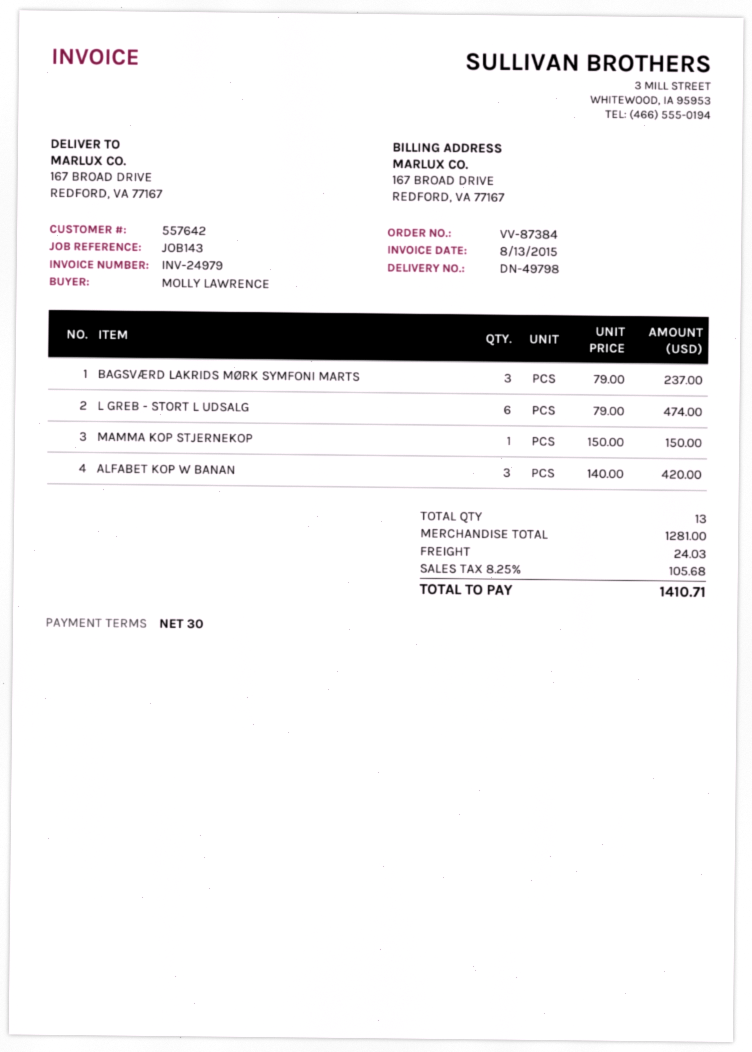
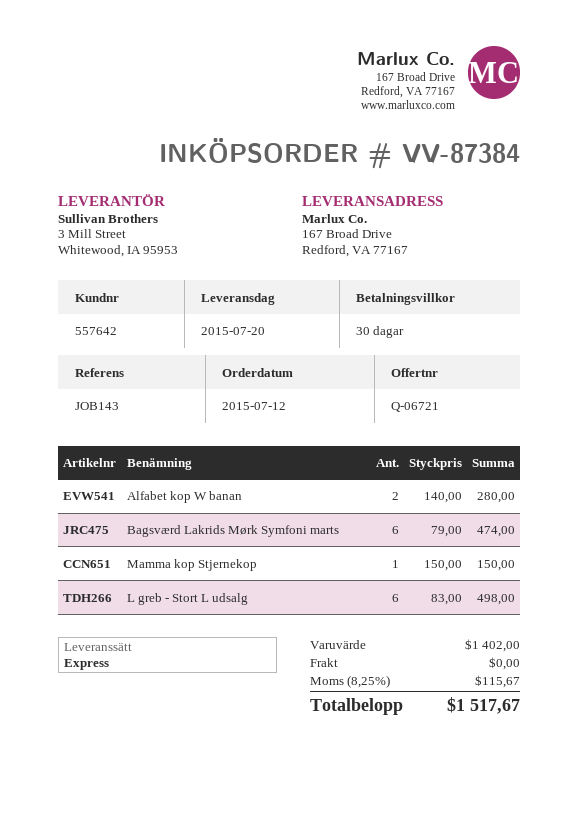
BAGSVÆRD LAKRIDS MØRK SYMFONI MARTS: 3 x 79.00 = 237.00 -> 6 x 79.00 = 474.00
L GREB - STORT L UDSALG: 6 x 79.00 = 474.00 -> 6 x 83.00 = 498.00
ALFABET KOP W BANAN: 3 x 140.00 = 420.00 -> 2 x 140.00 = 280.00
subtotal: 1281.00 -> 1402.00
shipping: 24.03 -> 0.00
tax: 8.25% = 105.68 -> 8.25% = 115.67
total: 1410.71 -> 1517.67

